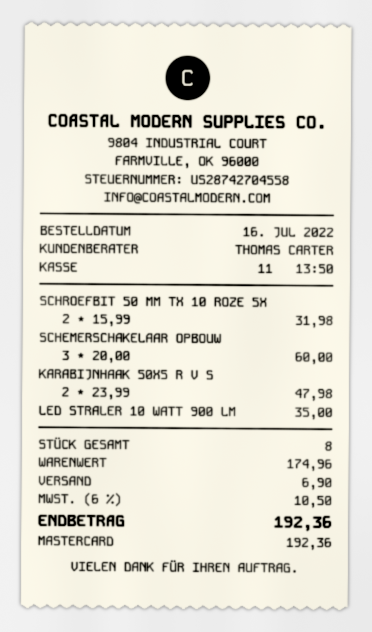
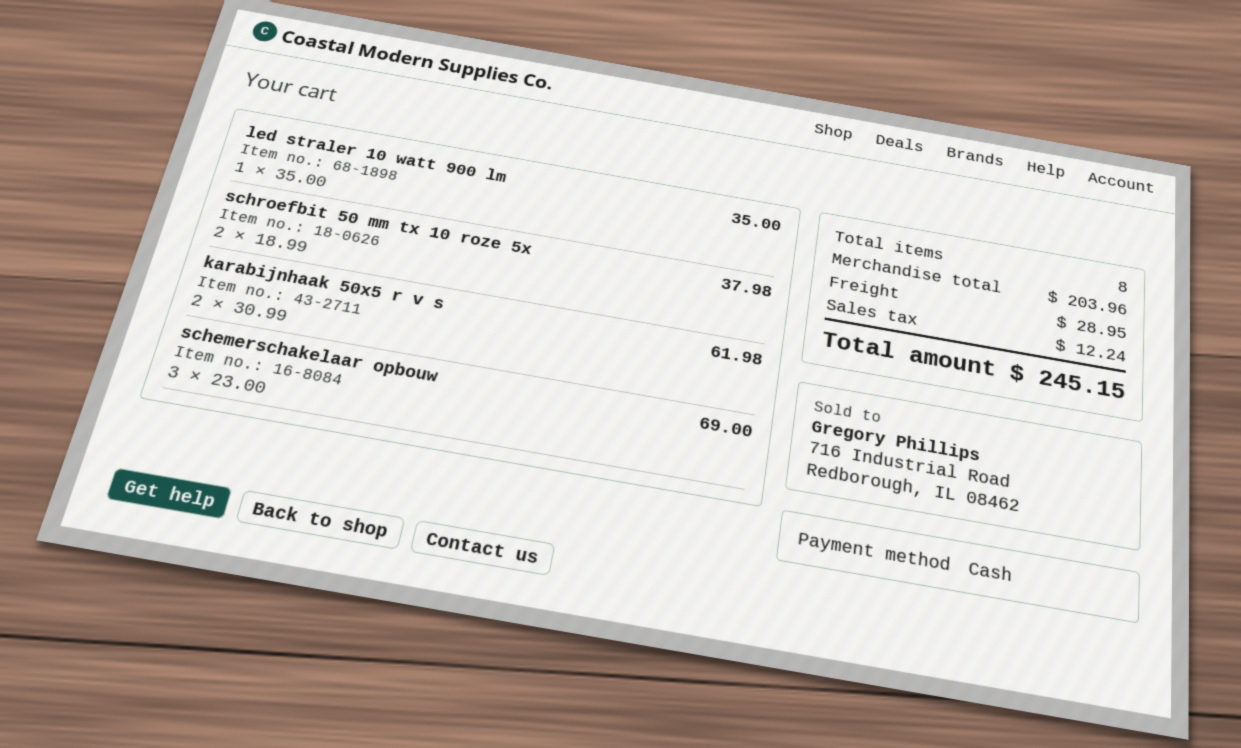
payment method: Mastercard -> cash
SCHROEFBIT 50 MM TX 10 ROZE 5X: 2 x 15.99 = 31.98 -> 2 x 18.99 = 37.98
SCHEMERSCHAKELAAR OPBOUW: 3 x 20.00 = 60.00 -> 3 x 23.00 = 69.00
KARABIJNHAAK 50X5 R V S: 2 x 23.99 = 47.98 -> 2 x 30.99 = 61.98
subtotal: 174.96 -> 203.96
shipping: 6.90 -> 28.95
tax: 10.50 -> 12.24
total: 192.36 -> 245.15

